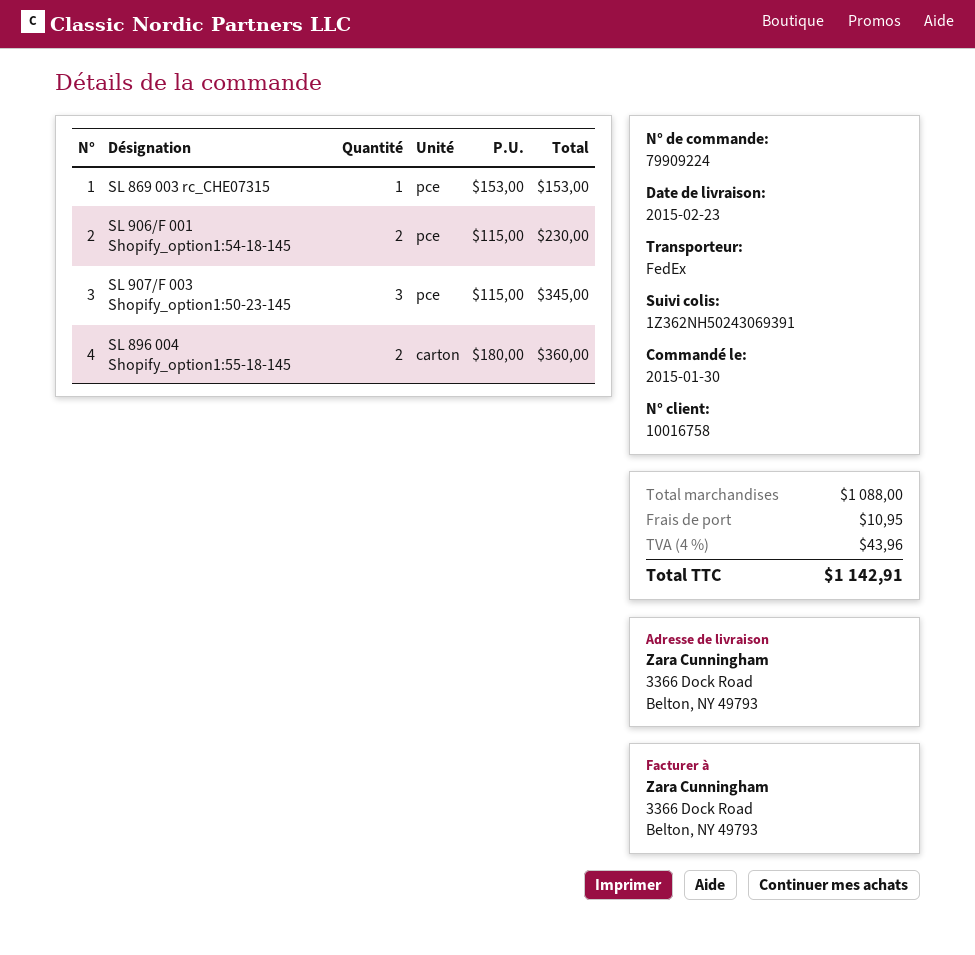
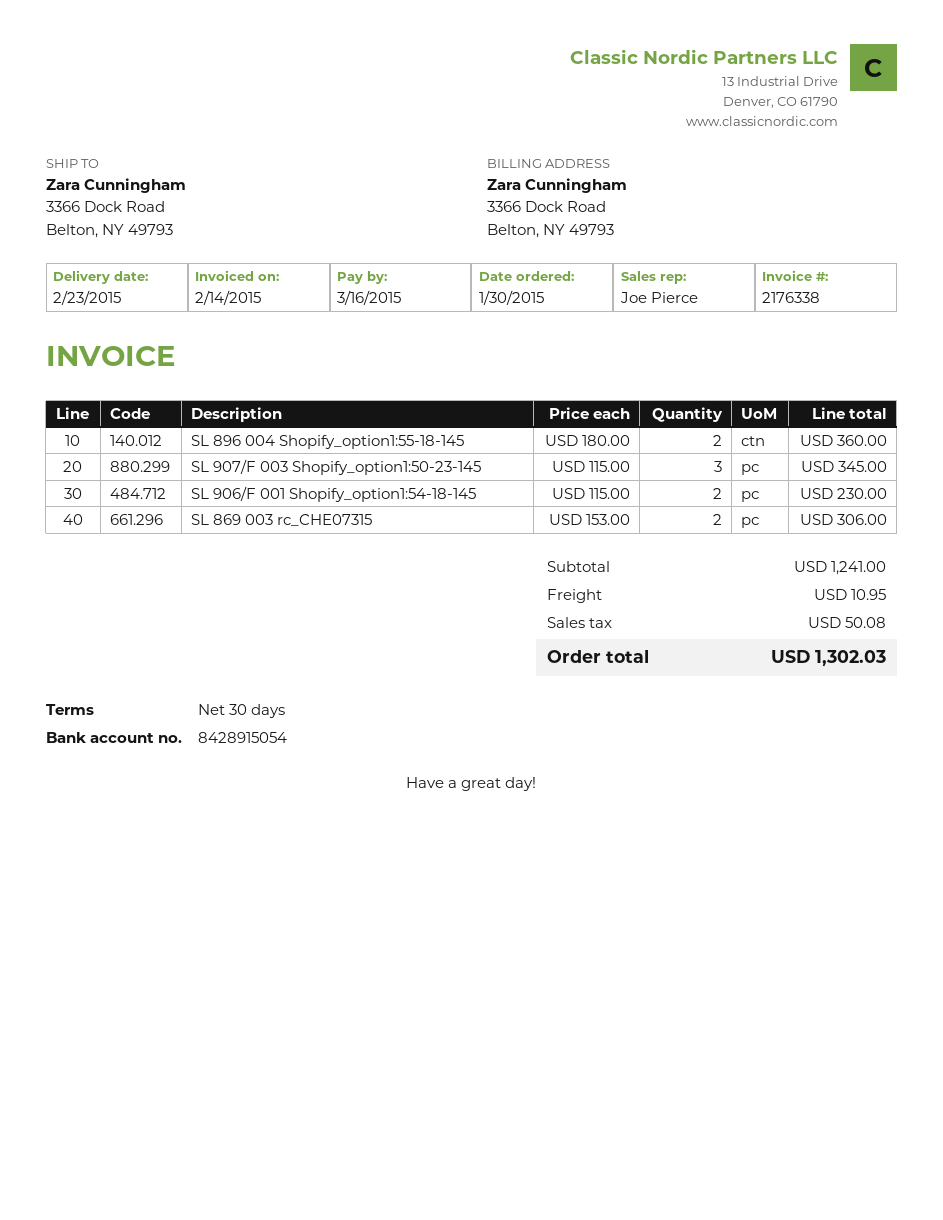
SL 869 003 rc_CHE07315: 1 x 153.00 = 153.00 -> 2 x 153.00 = 306.00
subtotal: 1088.00 -> 1241.00
tax: 43.96 -> 50.08
total: 1142.91 -> 1302.03

